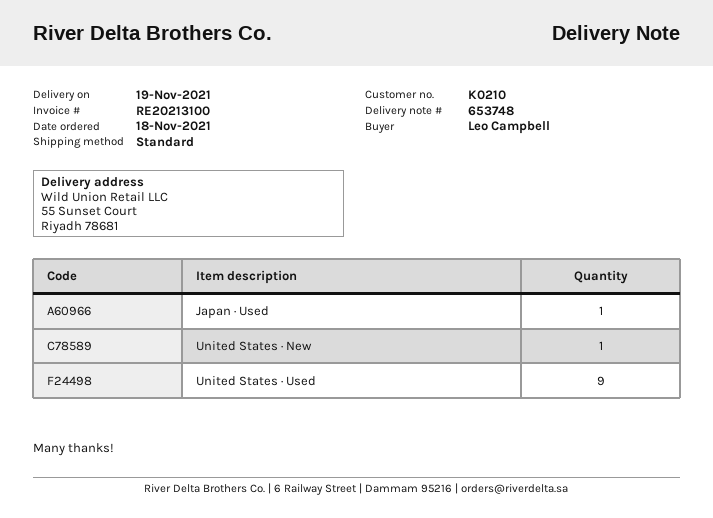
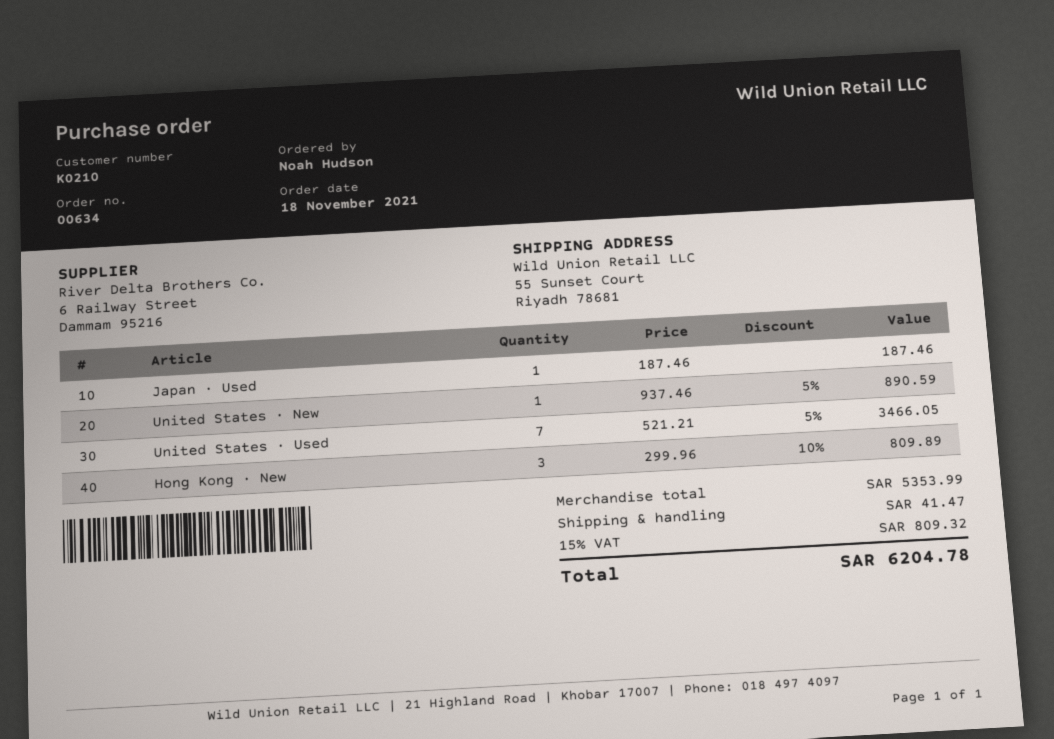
ordered by: Leo Campbell -> Noah Hudson
United States · Used: 9 -> 7
Hong Kong · New: none -> 3

